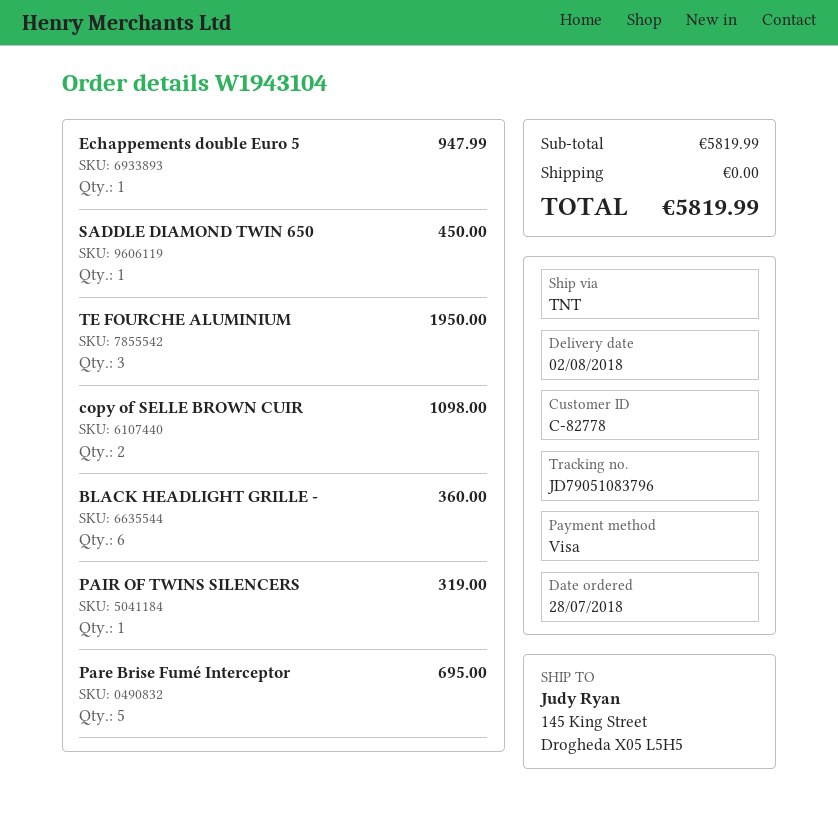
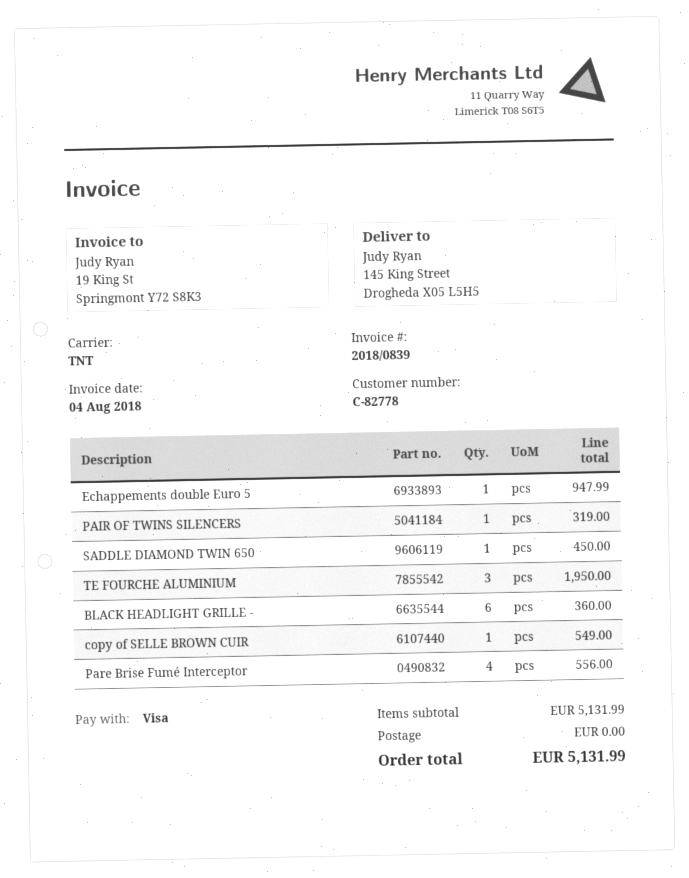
copy of SELLE BROWN CUIR: 2 for 1098.00 -> 1 for 549.00
Pare Brise Fumé Interceptor: 5 for 695.00 -> 4 for 556.00
subtotal: 5819.99 -> 5131.99
total: 5819.99 -> 5131.99

